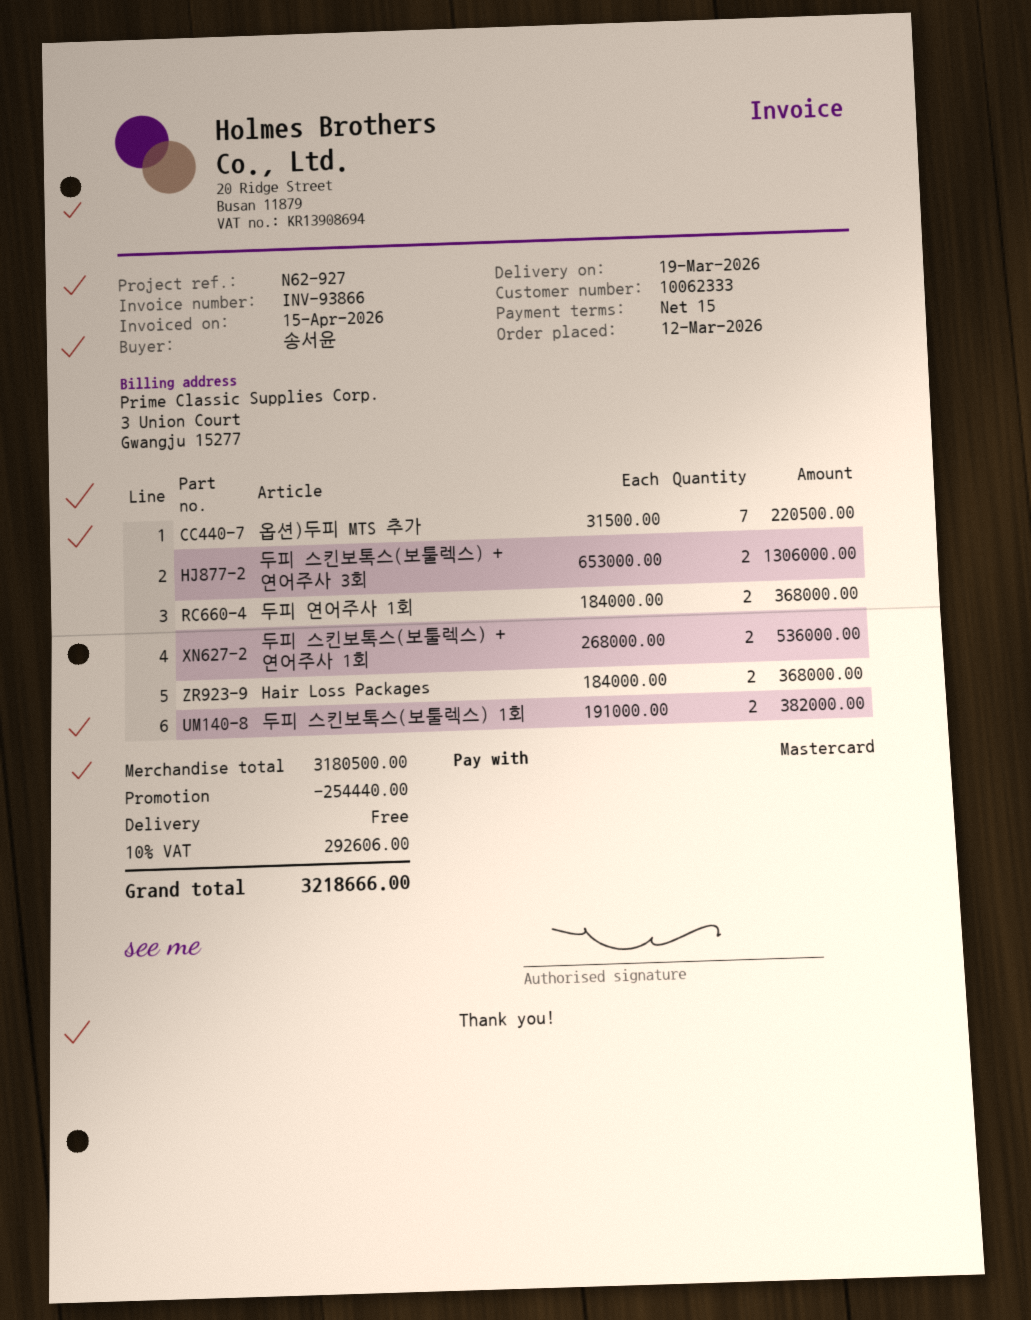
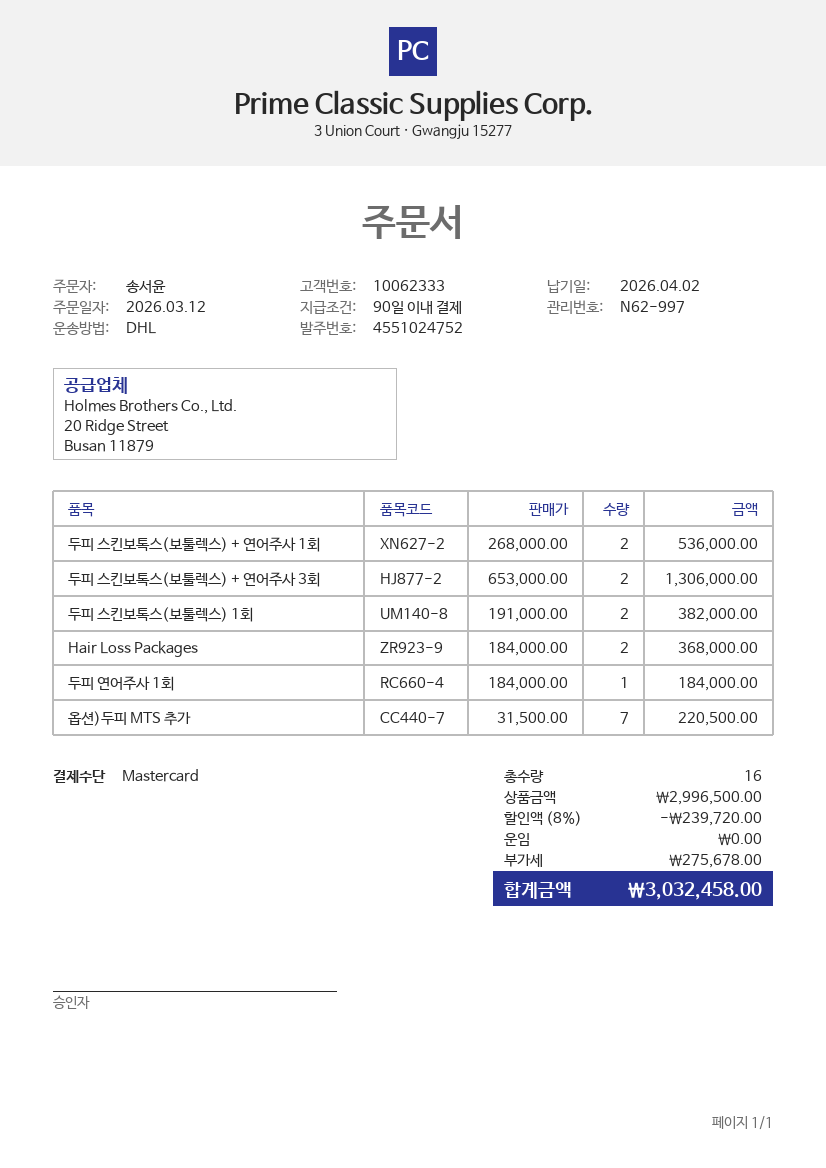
delivery date: 2026-03-19 -> 2026-04-02
payment terms: 15 days -> 90 days
reference: N62-927 -> N62-997
두피 연어주사 1회: 2 x 184000.00 = 368000.00 -> 1 x 184000.00 = 184000.00
subtotal: 3180500.00 -> 2996500.00
discount: 254440.00 -> 239720.00
tax: 292606.00 -> 275678.00
total: 3218666.00 -> 3032458.00

